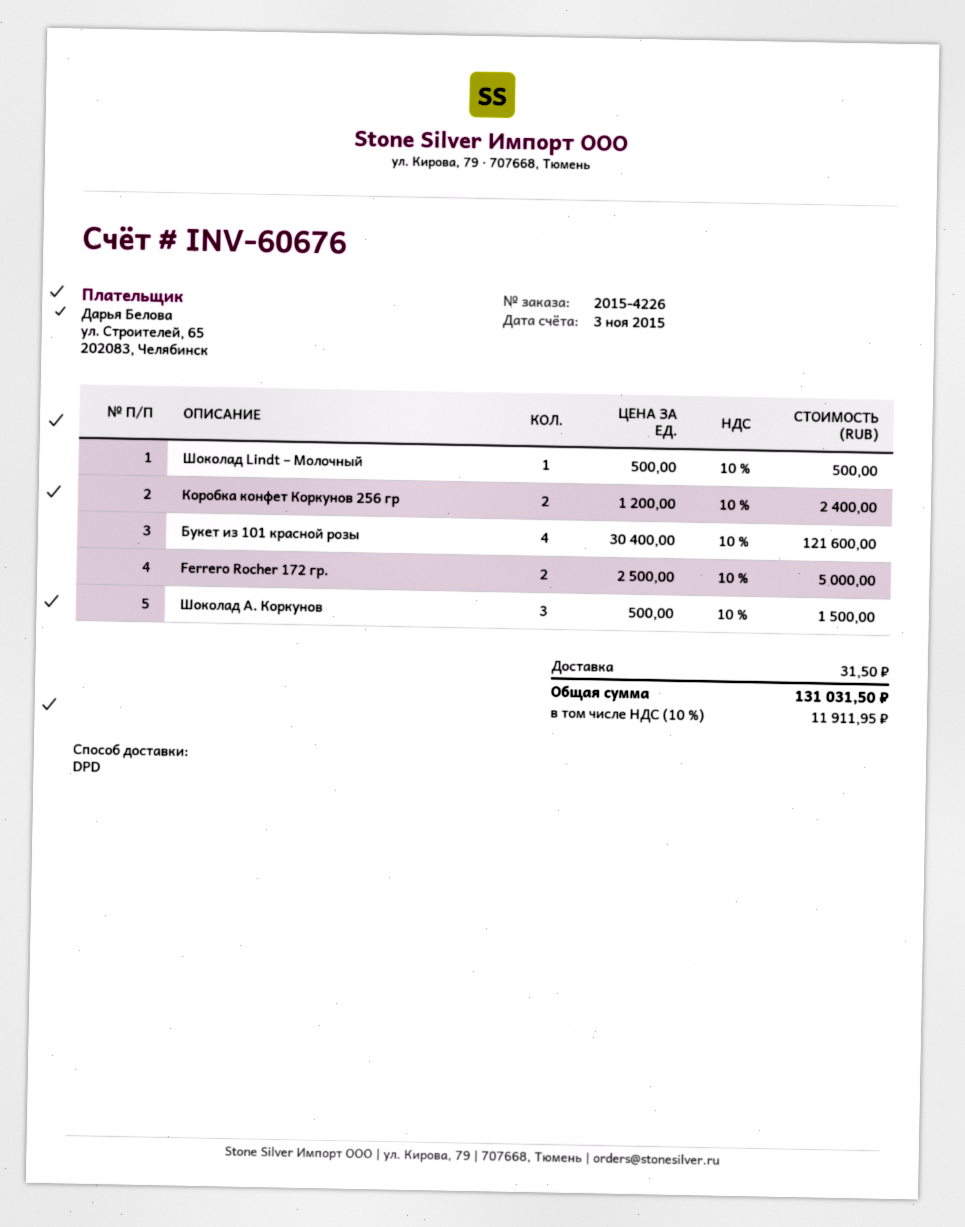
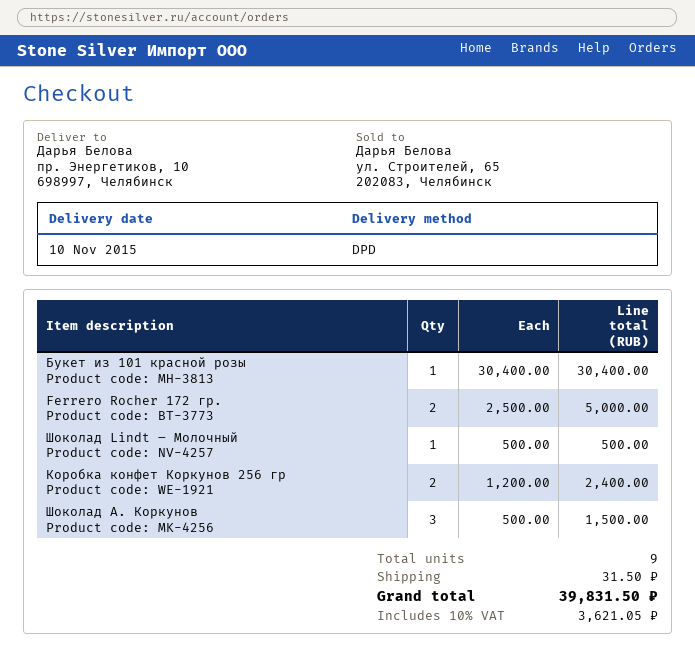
Букет из 101 красной розы: 4 x 30400.00 = 121600.00 -> 1 x 30400.00 = 30400.00
tax: 10% = 11911.95 -> 10% = 3621.05
total: 131031.50 -> 39831.50

